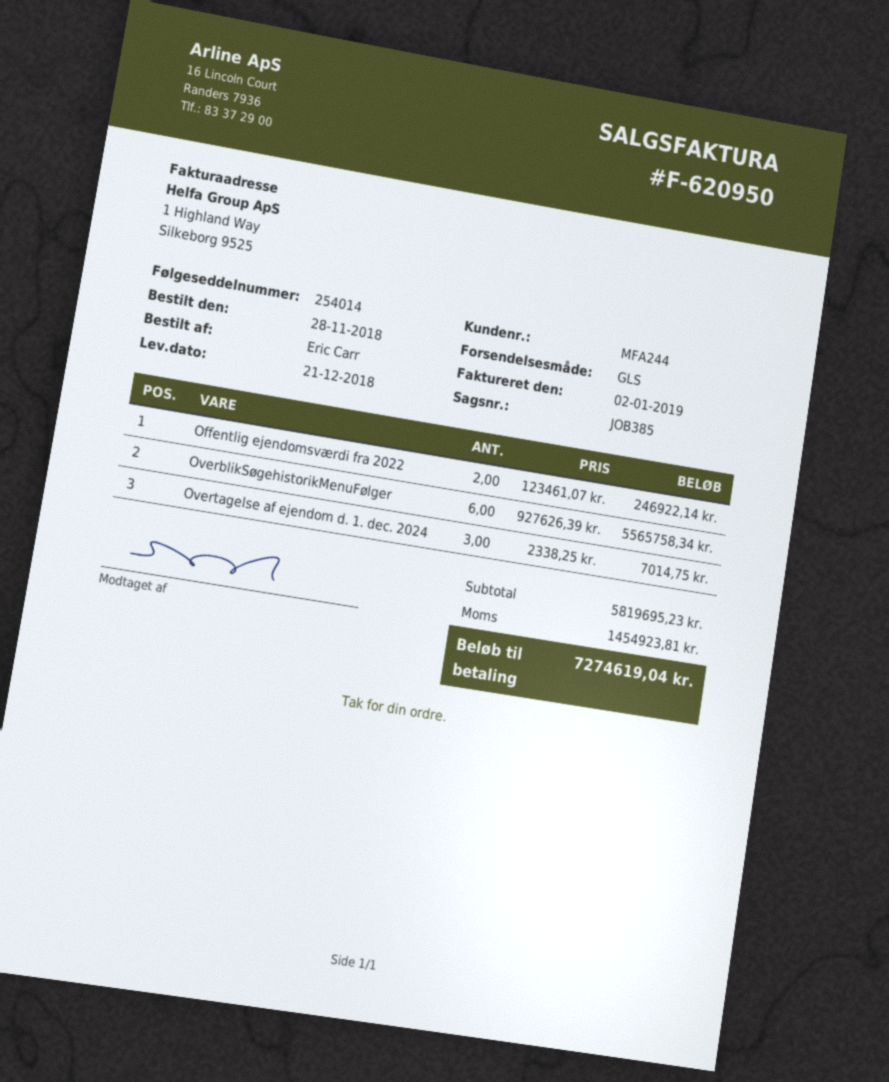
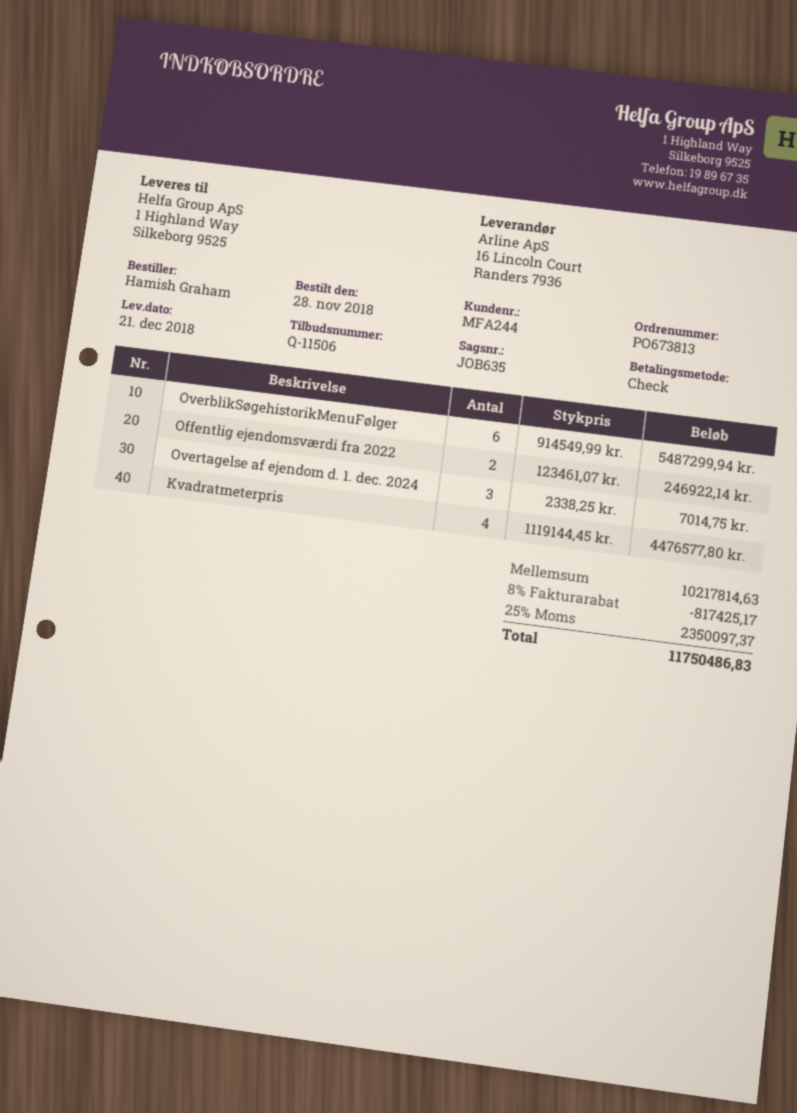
reference: JOB385 -> JOB635
ordered by: Eric Carr -> Hamish Graham
OverblikSøgehistorikMenuFølger: 6 x 927626.39 = 5565758.34 -> 6 x 914549.99 = 5487299.94
Kvadratmeterpris: none -> 4 x 1119144.45 = 4476577.80
subtotal: 5819695.23 -> 10217814.63
discount: none -> 8% = 817425.17
tax: 1454923.81 -> 2350097.37
total: 7274619.04 -> 11750486.83

